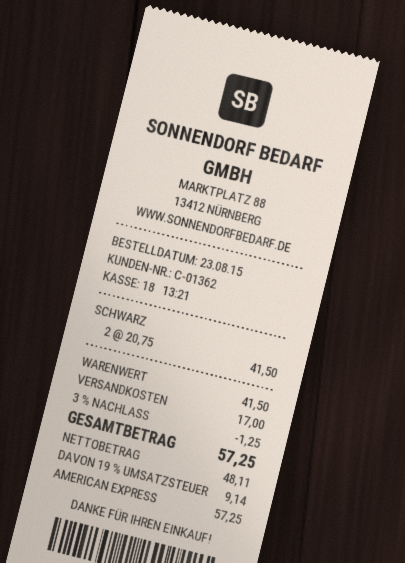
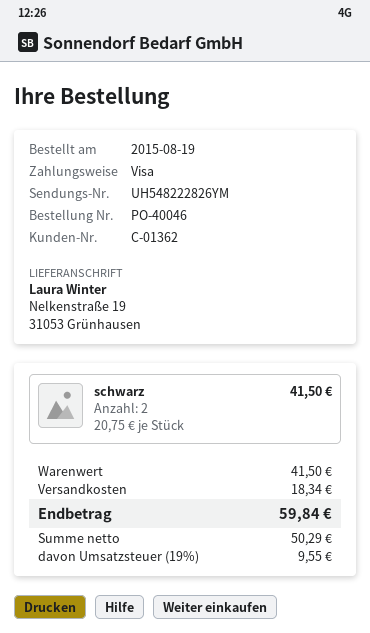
order date: 2015-08-23 -> 2015-08-19
payment method: American Express -> Visa
discount: 3% = 1.25 -> none
shipping: 17.00 -> 18.34
net: 48.11 -> 50.29
tax: 19% = 9.14 -> 19% = 9.55
total: 57.25 -> 59.84

